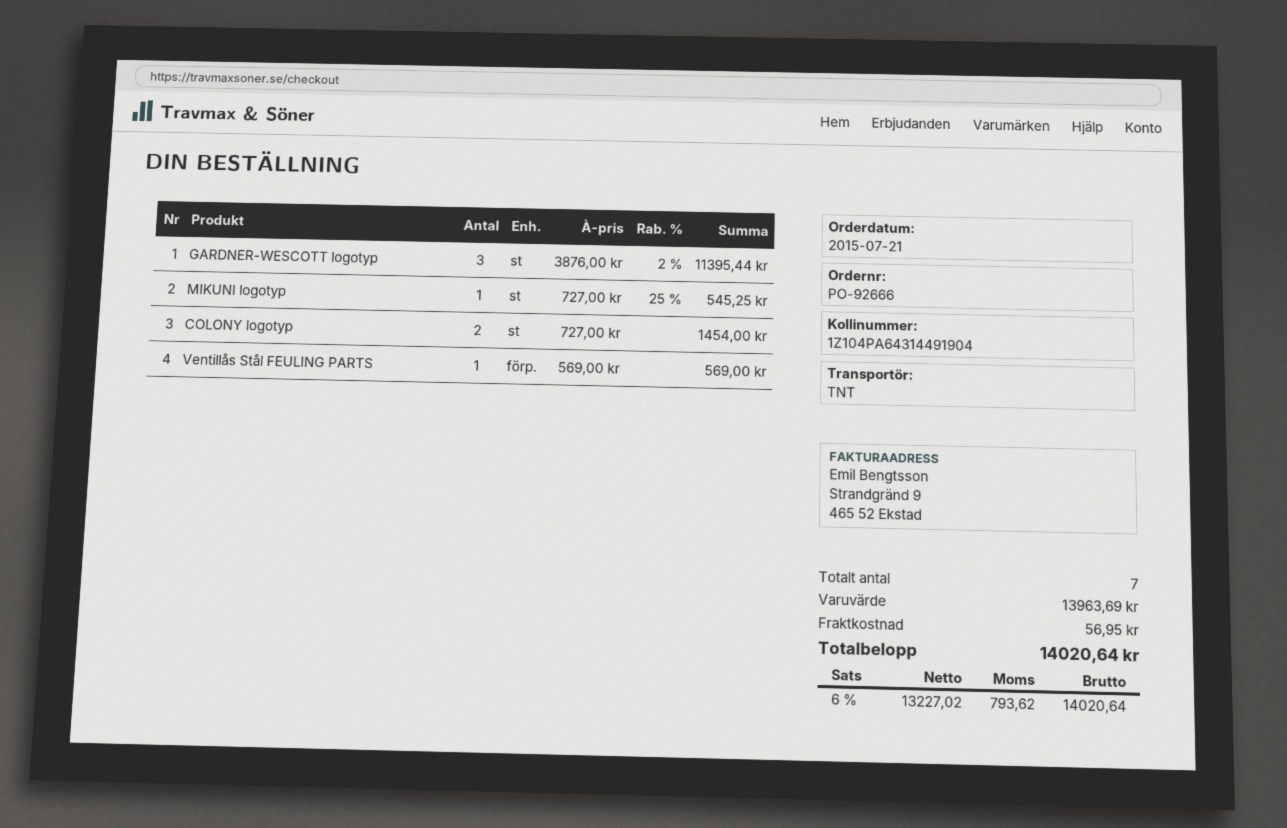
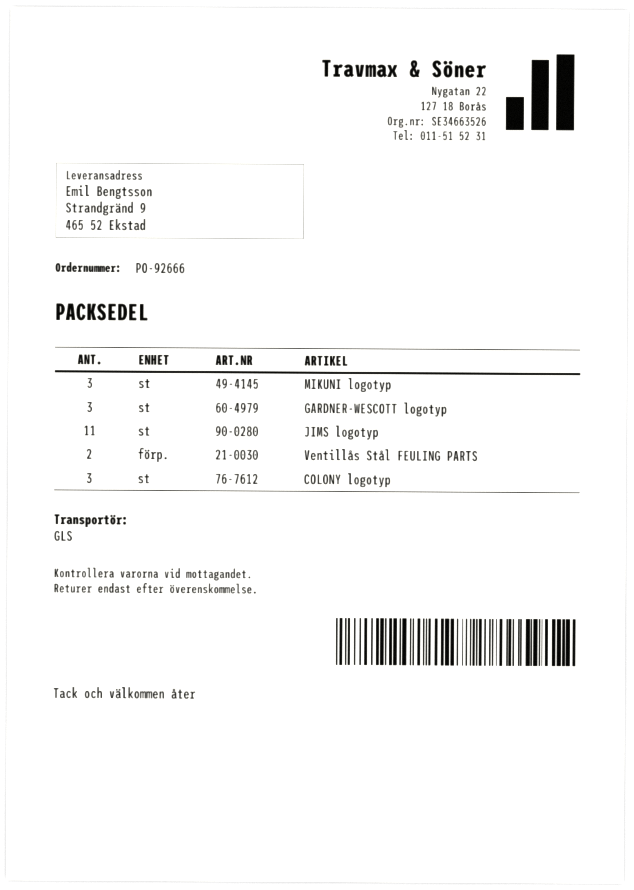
shipping method: TNT -> GLS
MIKUNI logotyp: 1 -> 3
COLONY logotyp: 2 -> 3
Ventillås Stål FEULING PARTS: 1 -> 2
JIMS logotyp: none -> 11

